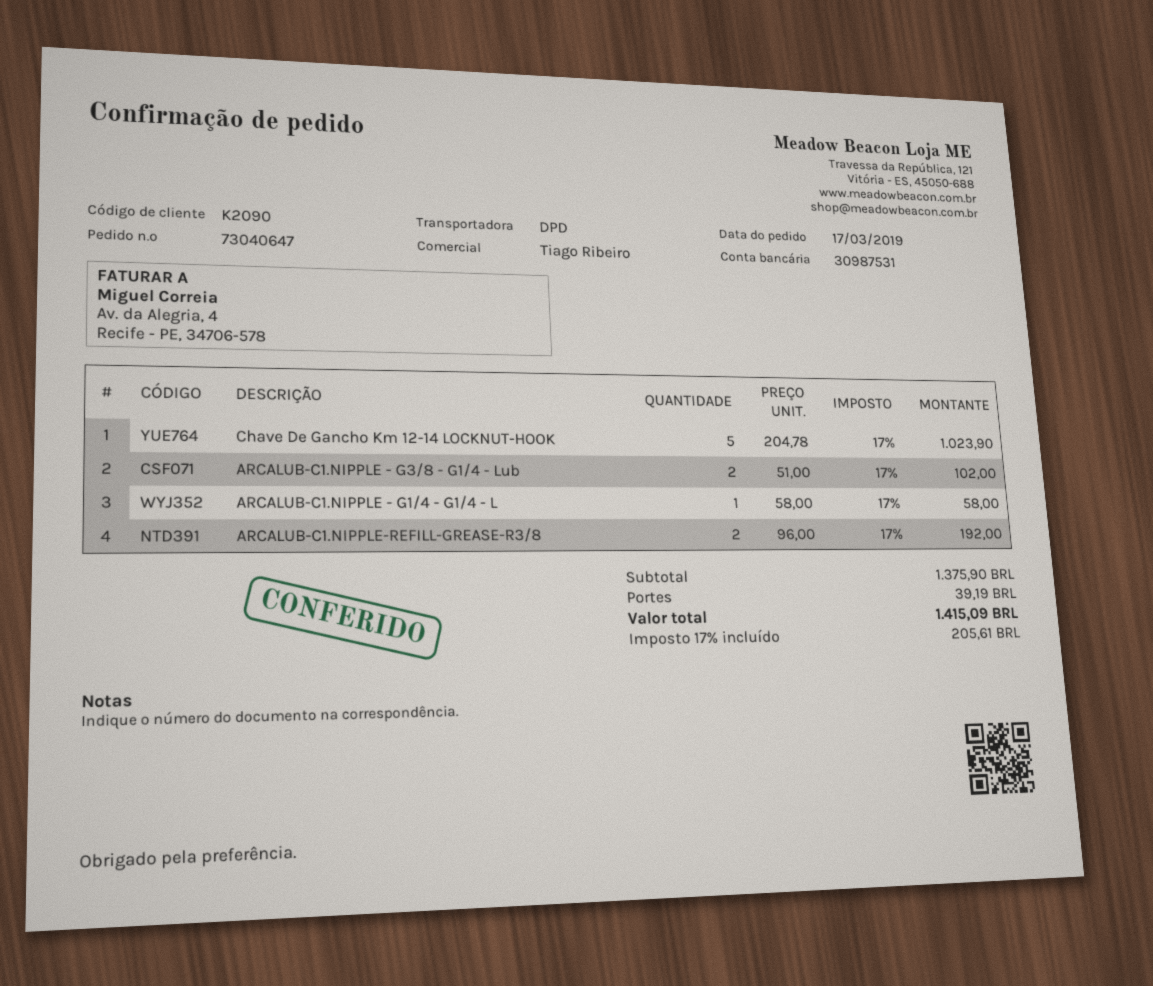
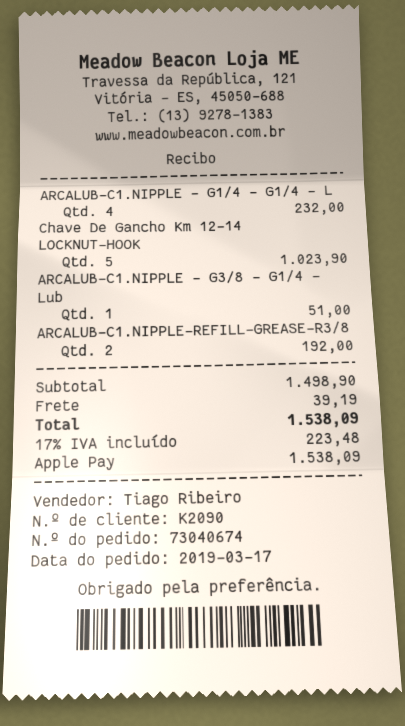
order number: 73040647 -> 73040674
ARCALUB-C1.NIPPLE - G3/8 - G1/4 - Lub: 2 for 102.00 -> 1 for 51.00
ARCALUB-C1.NIPPLE - G1/4 - G1/4 - L: 1 for 58.00 -> 4 for 232.00
subtotal: 1375.90 -> 1498.90
tax: 17% = 205.61 -> 17% = 223.48
total: 1415.09 -> 1538.09

